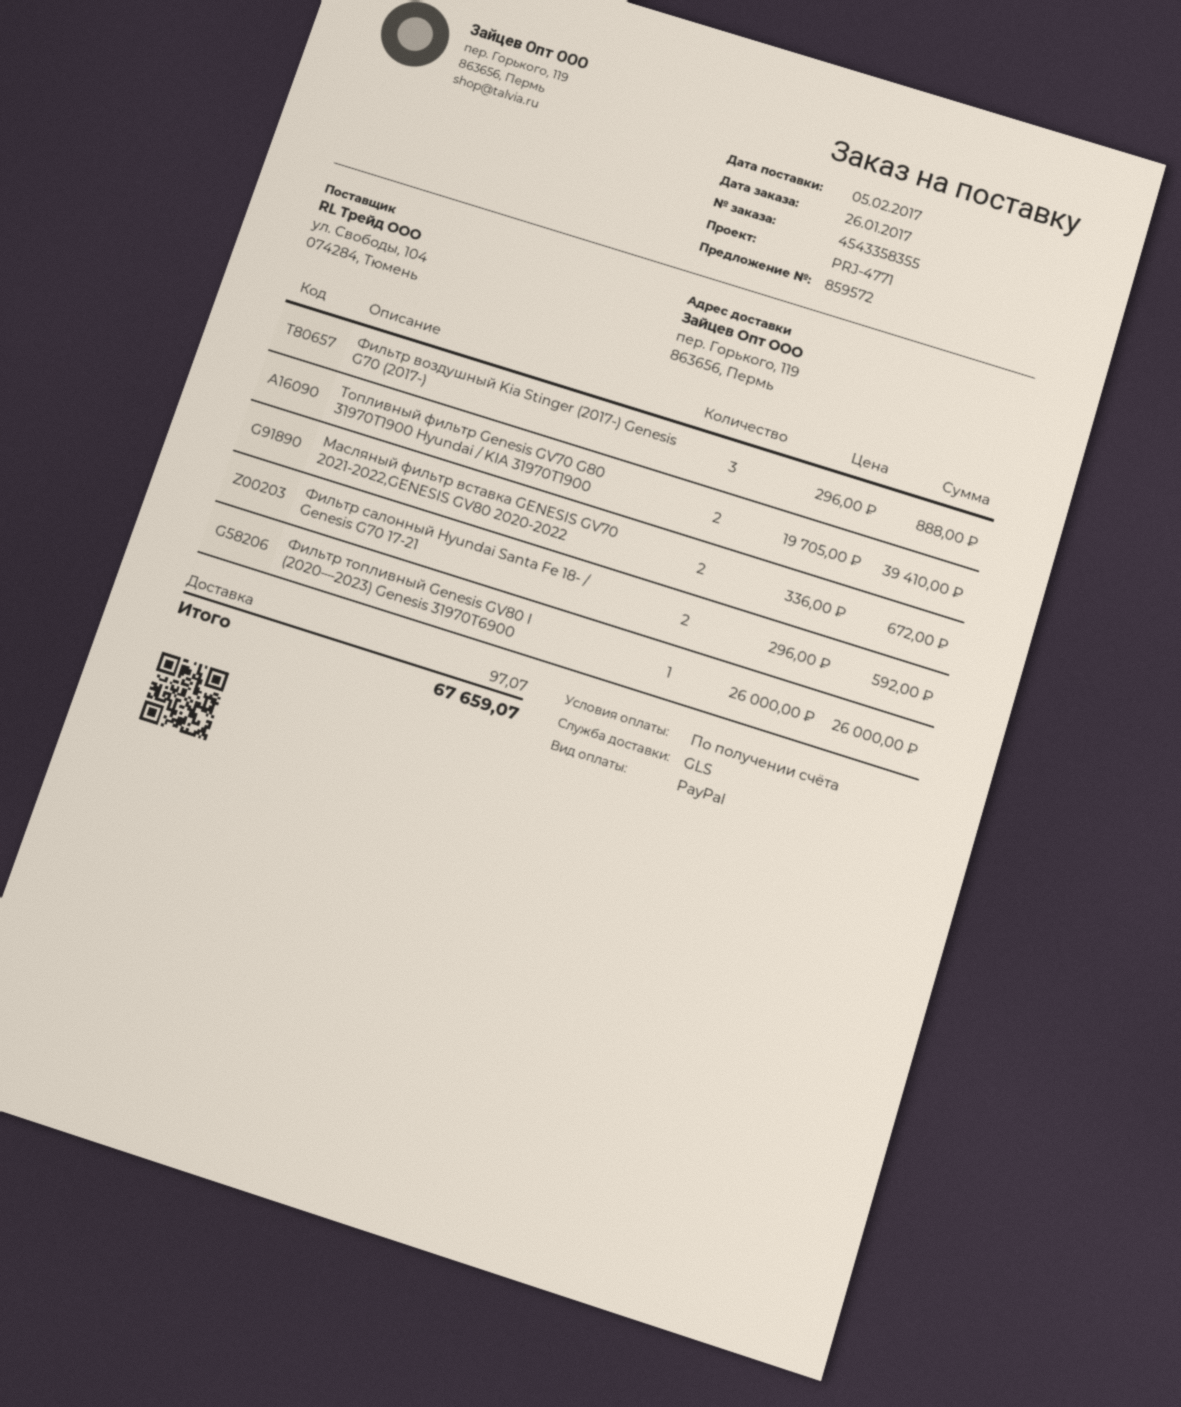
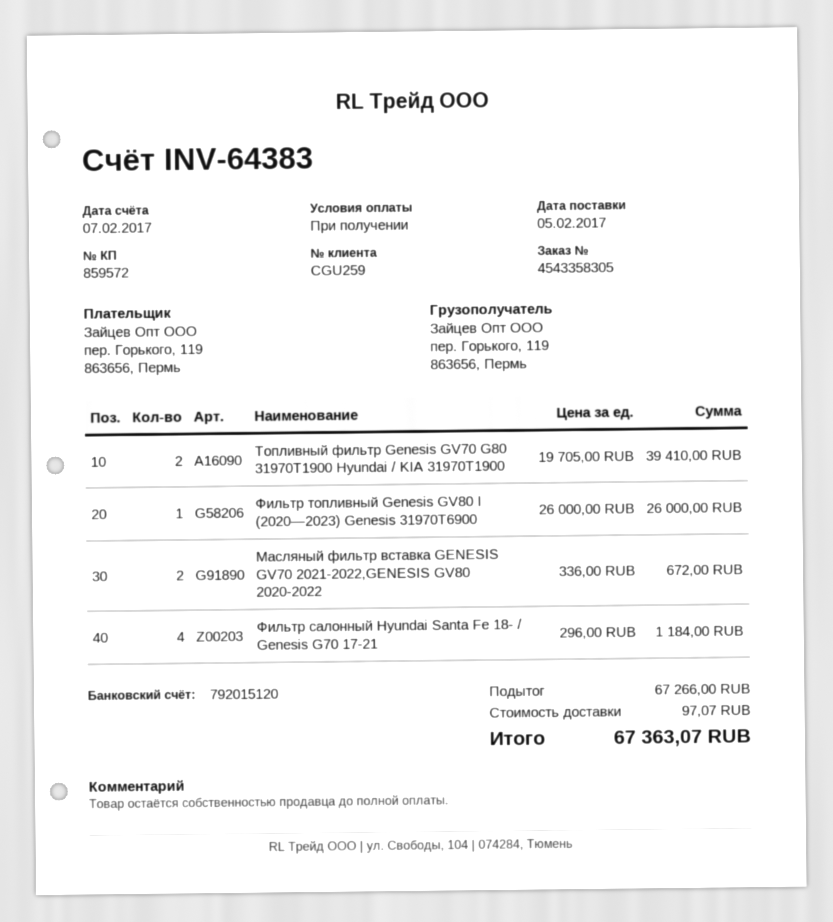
order number: 4543358355 -> 4543358305
Фильтр воздушный Kia Stinger (2017-) Genesis G70 (2017-): 3 x 296.00 = 888.00 -> none
Фильтр салонный Hyundai Santa Fe 18- / Genesis G70 17-21: 2 x 296.00 = 592.00 -> 4 x 296.00 = 1184.00
total: 67659.07 -> 67363.07

